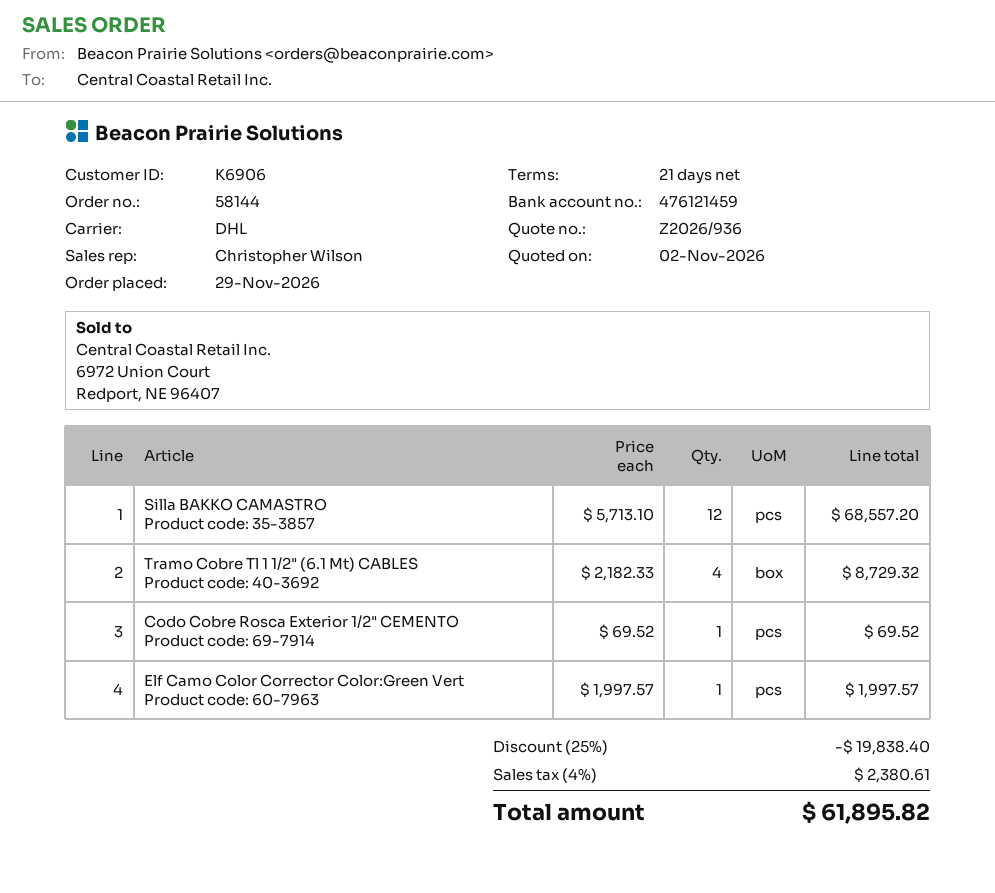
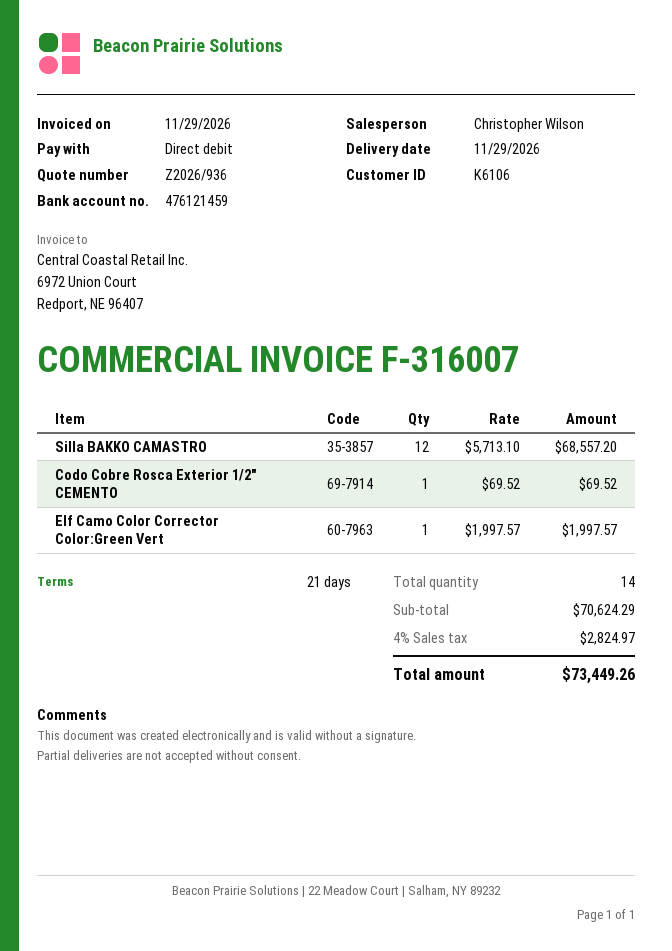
customer number: K6906 -> K6106
Tramo Cobre Tl 1 1/2" (6.1 Mt) CABLES: 4 x 2182.33 = 8729.32 -> none
discount: 25% = 19838.40 -> none
tax: 4% = 2380.61 -> 4% = 2824.97
total: 61895.82 -> 73449.26

